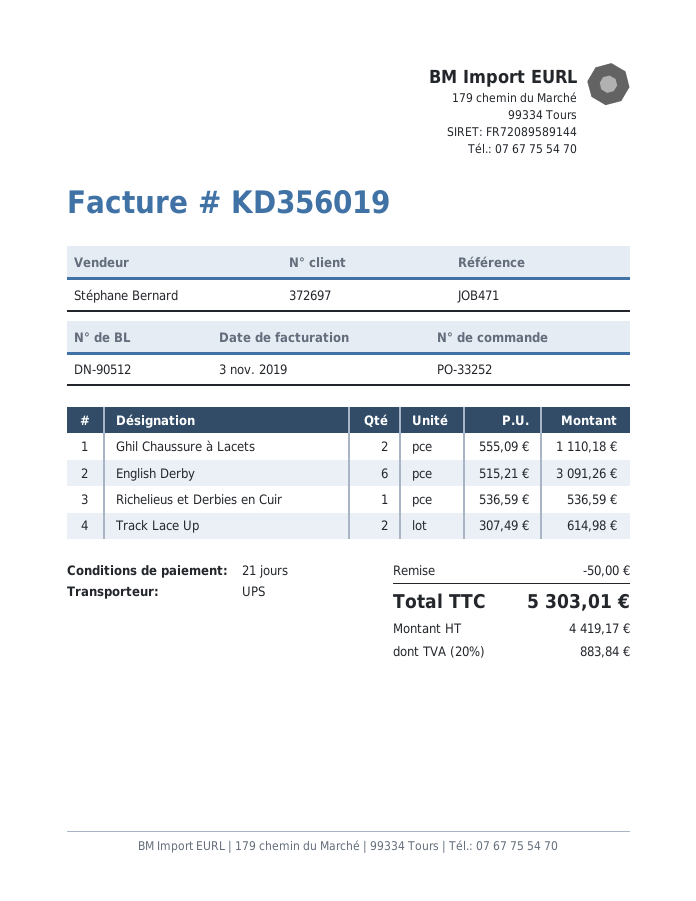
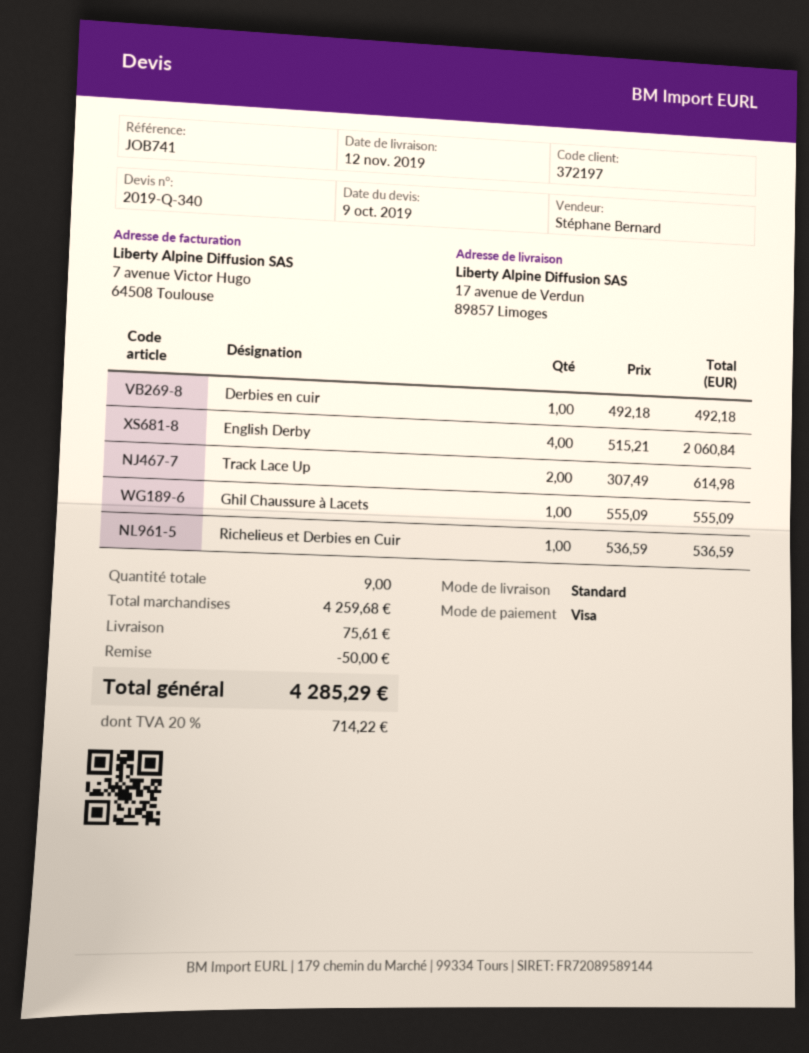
customer number: 372697 -> 372197
reference: JOB471 -> JOB741
shipping method: UPS -> standard
Ghil Chaussure à Lacets: 2 x 555.09 = 1110.18 -> 1 x 555.09 = 555.09
English Derby: 6 x 515.21 = 3091.26 -> 4 x 515.21 = 2060.84
Derbies en cuir: none -> 1 x 492.18 = 492.18
shipping: none -> 75.61
tax: 20% = 883.84 -> 20% = 714.22
total: 5303.01 -> 4285.29

